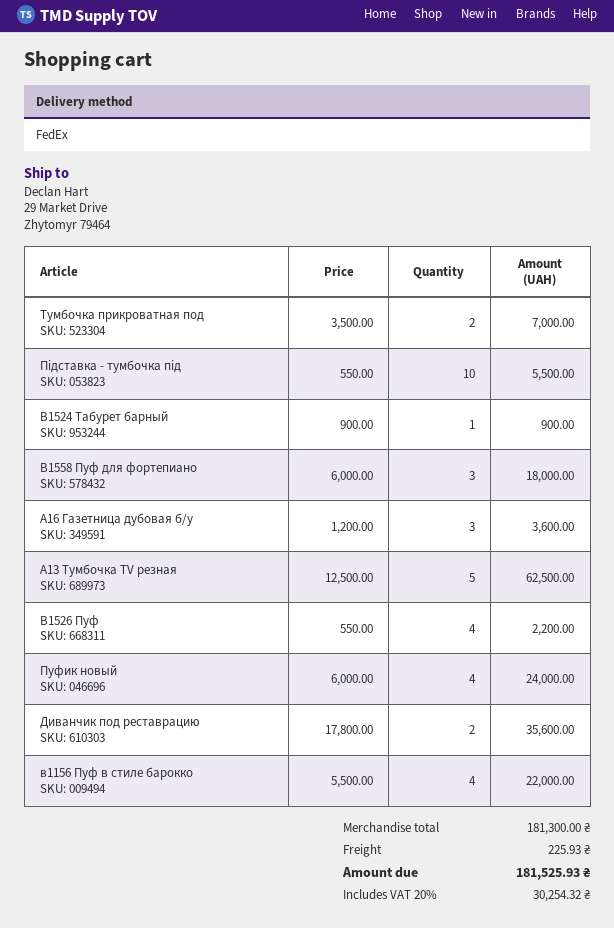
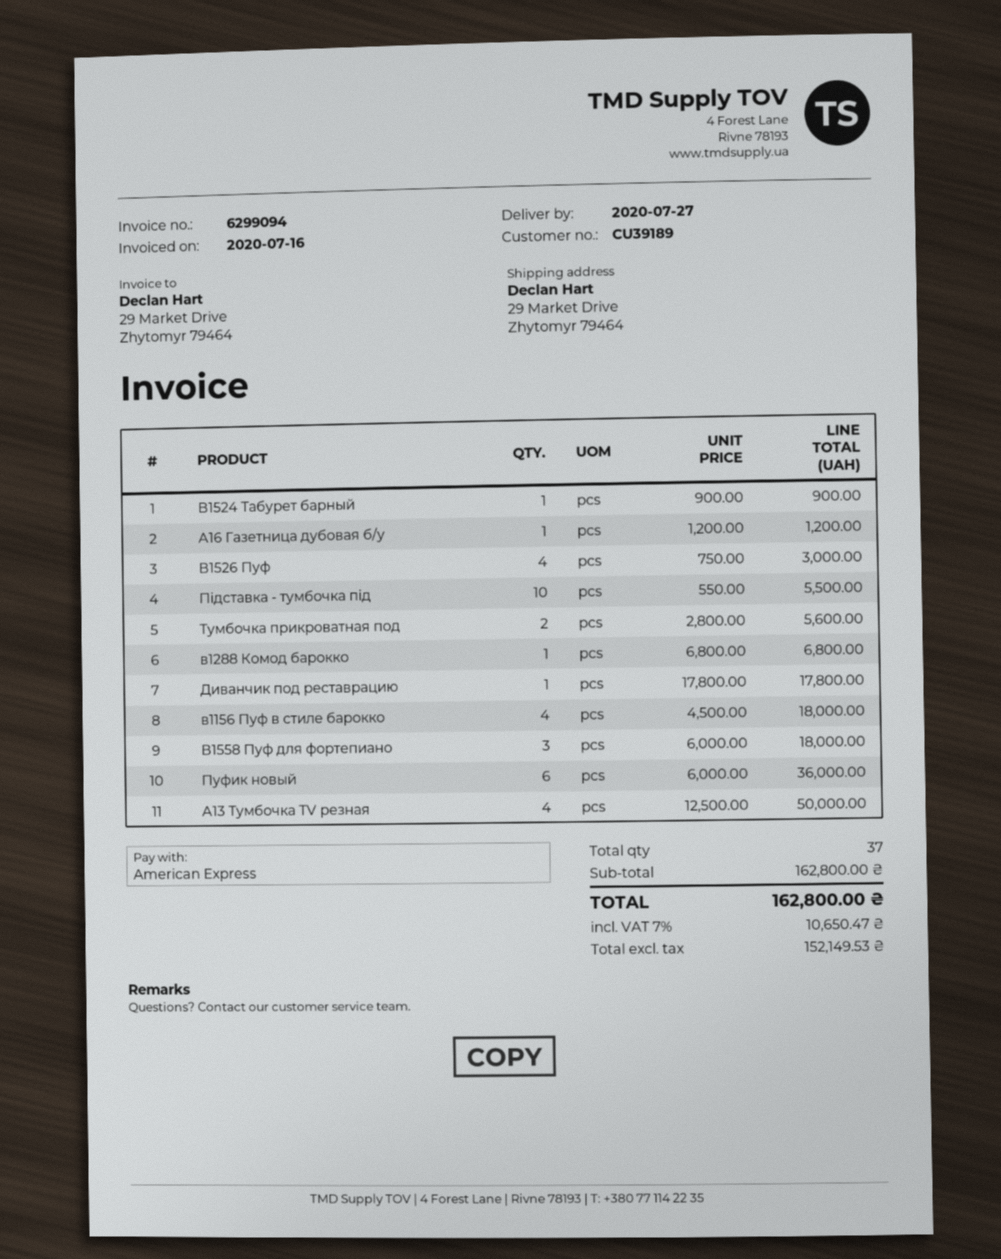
Тумбочка прикроватная под: 2 x 3500.00 = 7000.00 -> 2 x 2800.00 = 5600.00
А16 Газетница дубовая б/у: 3 x 1200.00 = 3600.00 -> 1 x 1200.00 = 1200.00
А13 Тумбочка TV резная: 5 x 12500.00 = 62500.00 -> 4 x 12500.00 = 50000.00
В1526 Пуф: 4 x 550.00 = 2200.00 -> 4 x 750.00 = 3000.00
Пуфик новый: 4 x 6000.00 = 24000.00 -> 6 x 6000.00 = 36000.00
Диванчик под реставрацию: 2 x 17800.00 = 35600.00 -> 1 x 17800.00 = 17800.00
в1156 Пуф в стиле барокко: 4 x 5500.00 = 22000.00 -> 4 x 4500.00 = 18000.00
в1288 Комод барокко: none -> 1 x 6800.00 = 6800.00
subtotal: 181300.00 -> 162800.00
shipping: 225.93 -> none
tax: 20% = 30254.32 -> 7% = 10650.47
total: 181525.93 -> 162800.00

